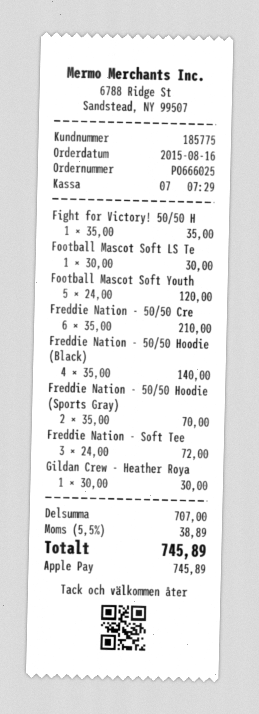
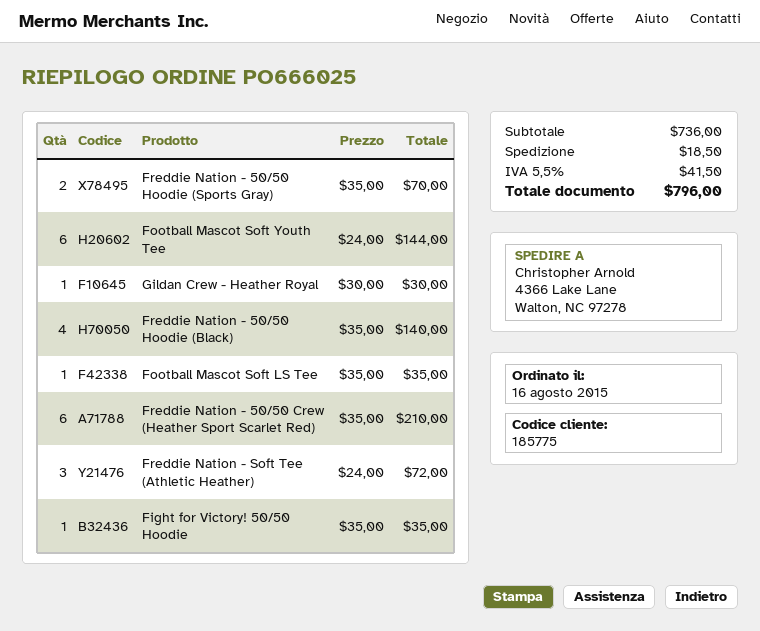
Football Mascot Soft LS Te: 1 x 30.00 = 30.00 -> 1 x 35.00 = 35.00
Football Mascot Soft Youth: 5 x 24.00 = 120.00 -> 6 x 24.00 = 144.00
subtotal: 707.00 -> 736.00
shipping: none -> 18.50
tax: 5.5% = 38.89 -> 5.5% = 41.50
total: 745.89 -> 796.00

